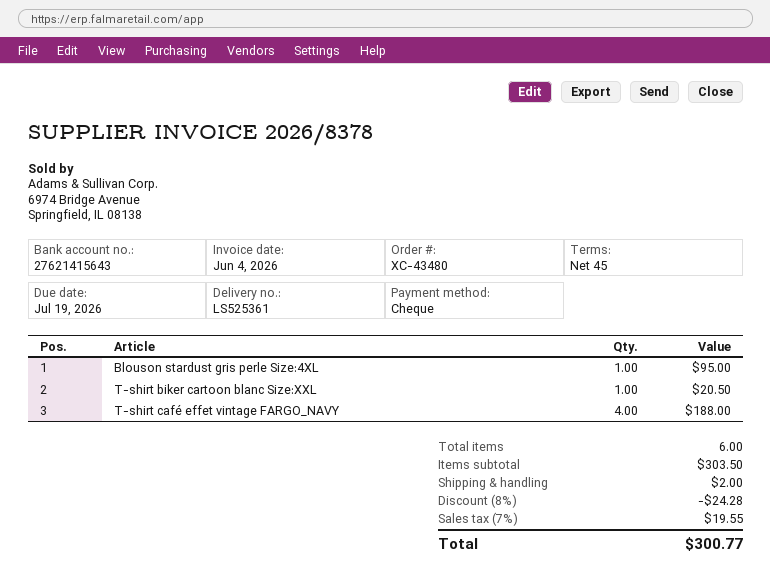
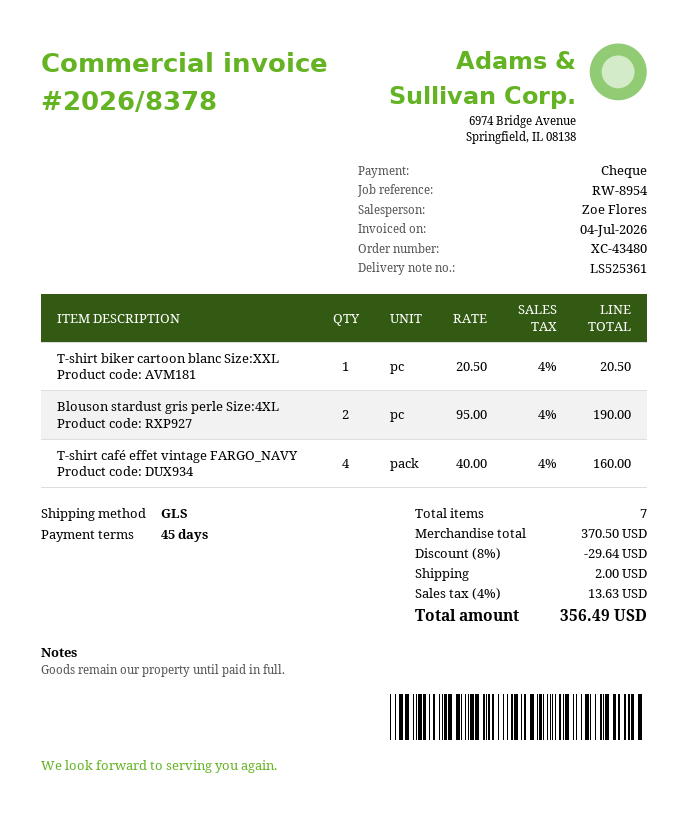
invoice date: 2026-06-04 -> 2026-07-04
Blouson stardust gris perle Size:4XL: 1 for 95.00 -> 2 for 190.00
T-shirt café effet vintage FARGO_NAVY: 4 for 188.00 -> 4 for 160.00
total quantity: 6 -> 7
subtotal: 303.50 -> 370.50
discount: 8% = 24.28 -> 8% = 29.64
tax: 7% = 19.55 -> 4% = 13.63
total: 300.77 -> 356.49

